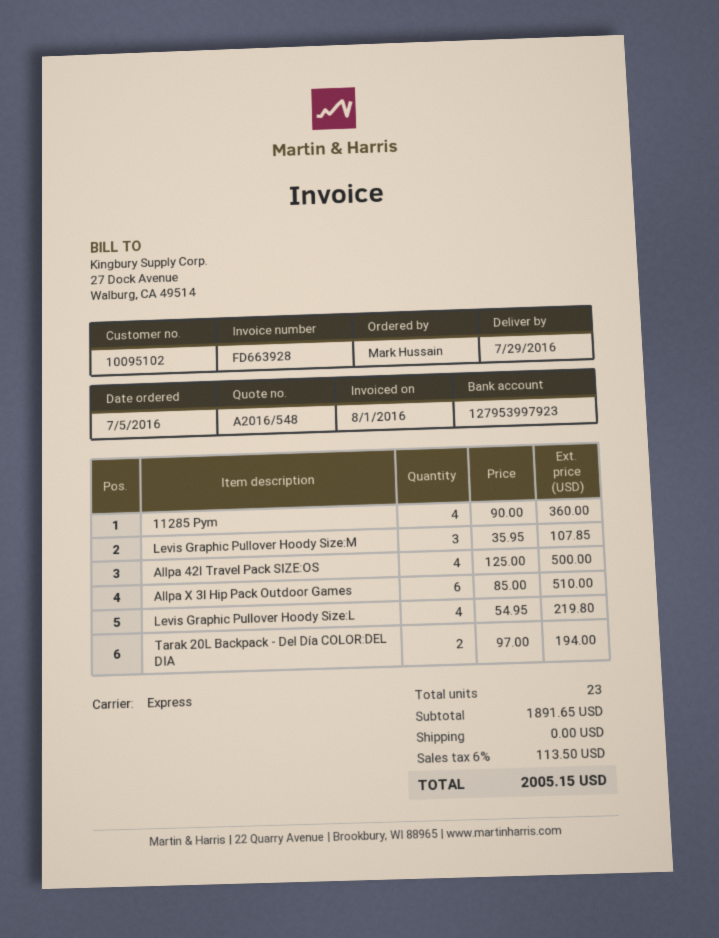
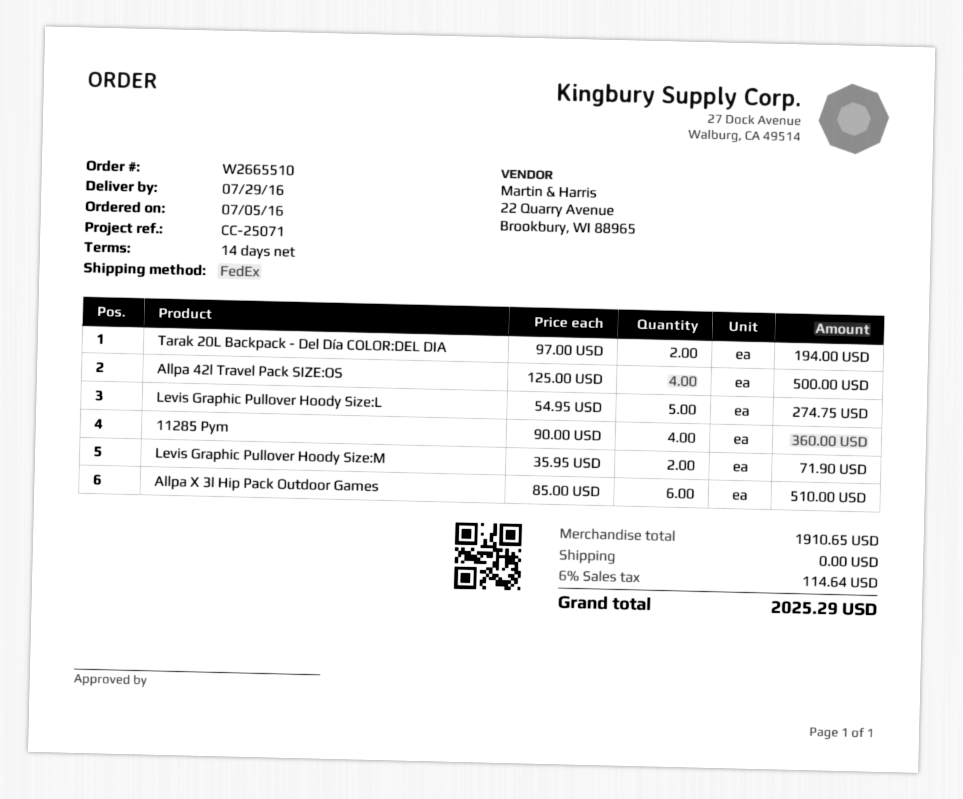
shipping method: express -> FedEx
Levis Graphic Pullover Hoody Size:M: 3 x 35.95 = 107.85 -> 2 x 35.95 = 71.90
Levis Graphic Pullover Hoody Size:L: 4 x 54.95 = 219.80 -> 5 x 54.95 = 274.75
subtotal: 1891.65 -> 1910.65
tax: 6% = 113.50 -> 6% = 114.64
total: 2005.15 -> 2025.29

